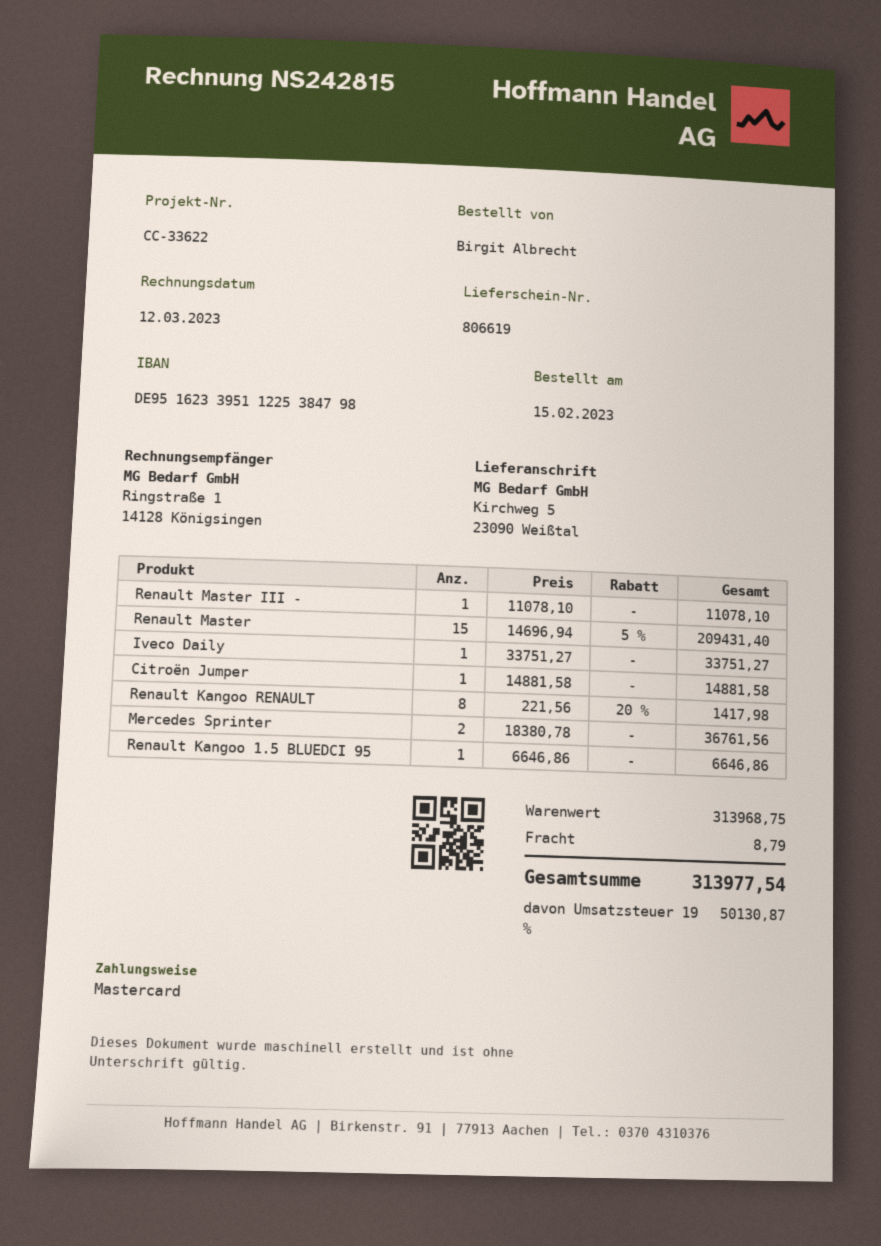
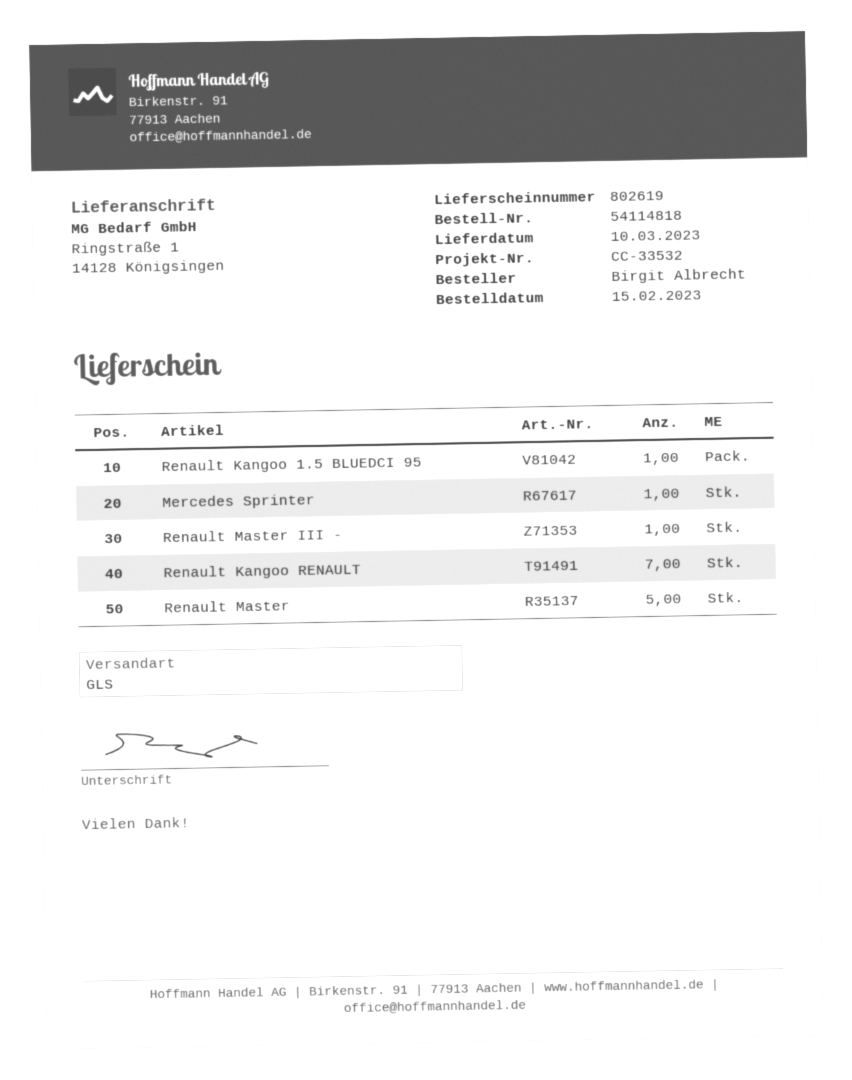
delivery note number: 806619 -> 802619
reference: CC-33622 -> CC-33532
ship to: Kirchweg 5, 23090 Weißtal -> Ringstraße 1, 14128 Königsingen
Renault Master: 15 -> 5
Iveco Daily: 1 -> none
Citroën Jumper: 1 -> none
Renault Kangoo RENAULT: 8 -> 7
Mercedes Sprinter: 2 -> 1

